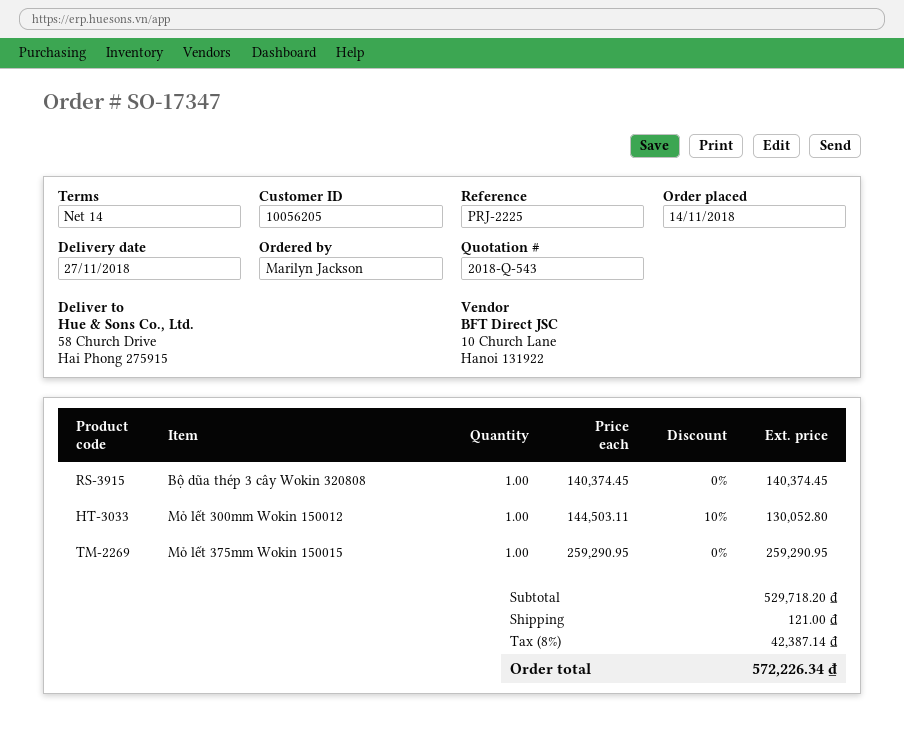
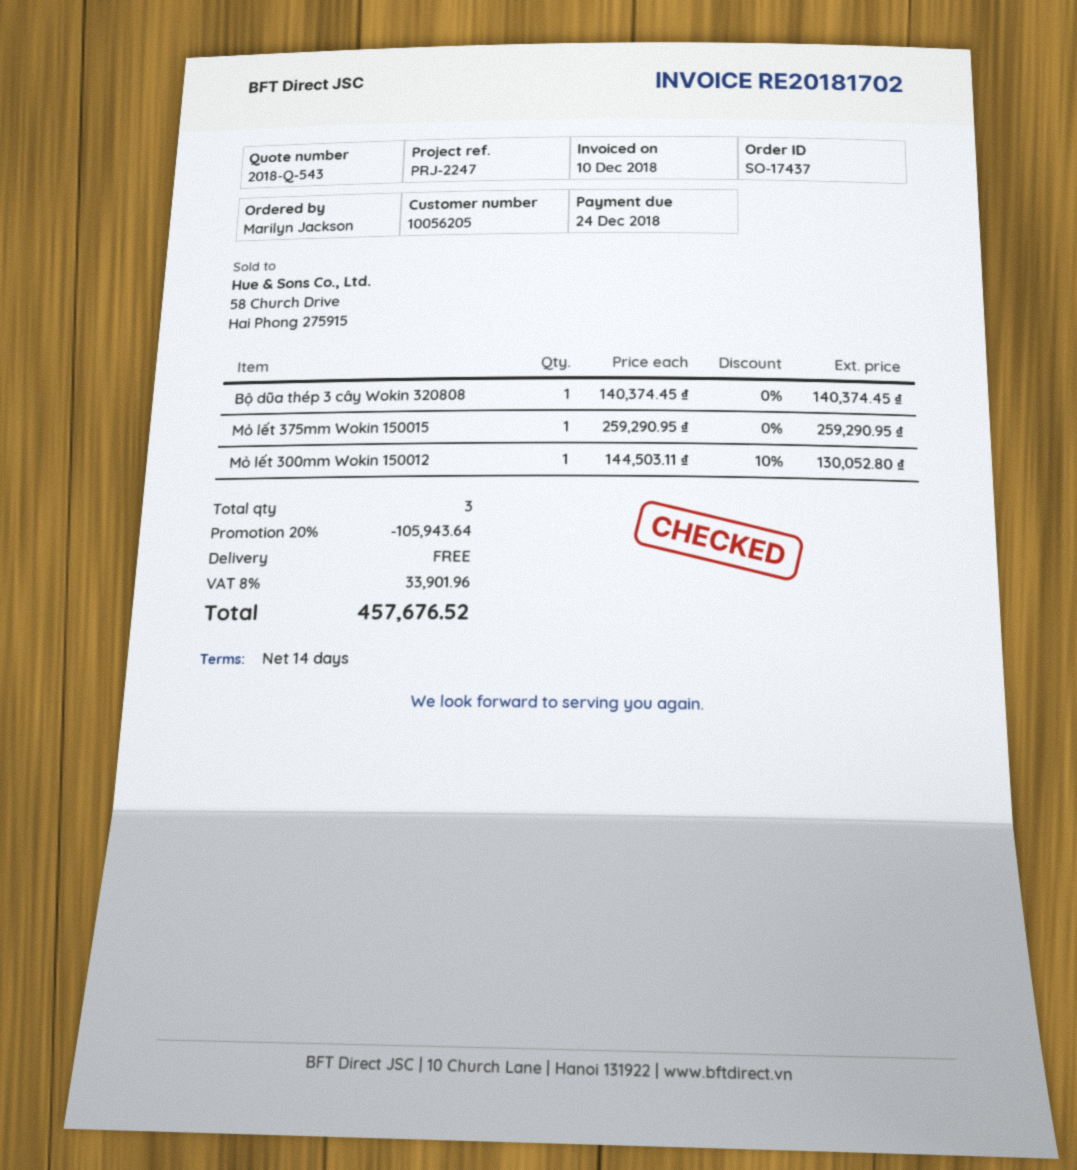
order number: SO-17347 -> SO-17437
reference: PRJ-2225 -> PRJ-2247
discount: none -> 20% = 105943.64
shipping: 121.00 -> 0.00
tax: 8% = 42387.14 -> 8% = 33901.96
total: 572226.34 -> 457676.52

